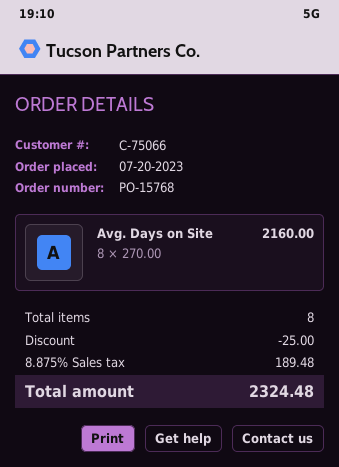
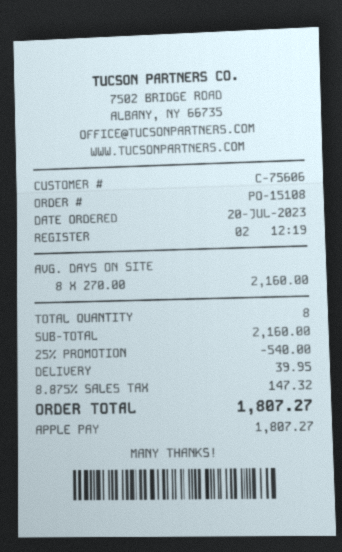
order number: PO-15768 -> PO-15108
customer number: C-75066 -> C-75606
discount: 25.00 -> 540.00
shipping: none -> 39.95
tax: 8.875% = 189.48 -> 8.875% = 147.32
total: 2324.48 -> 1807.27

